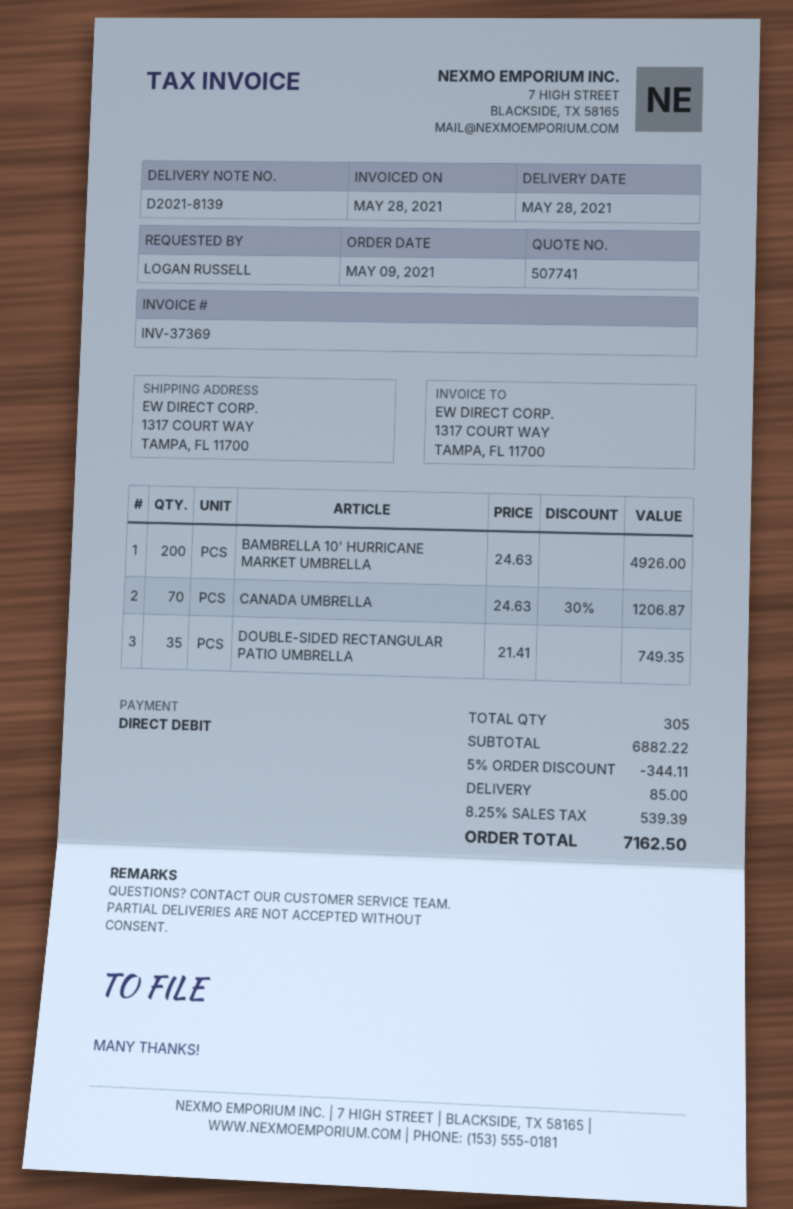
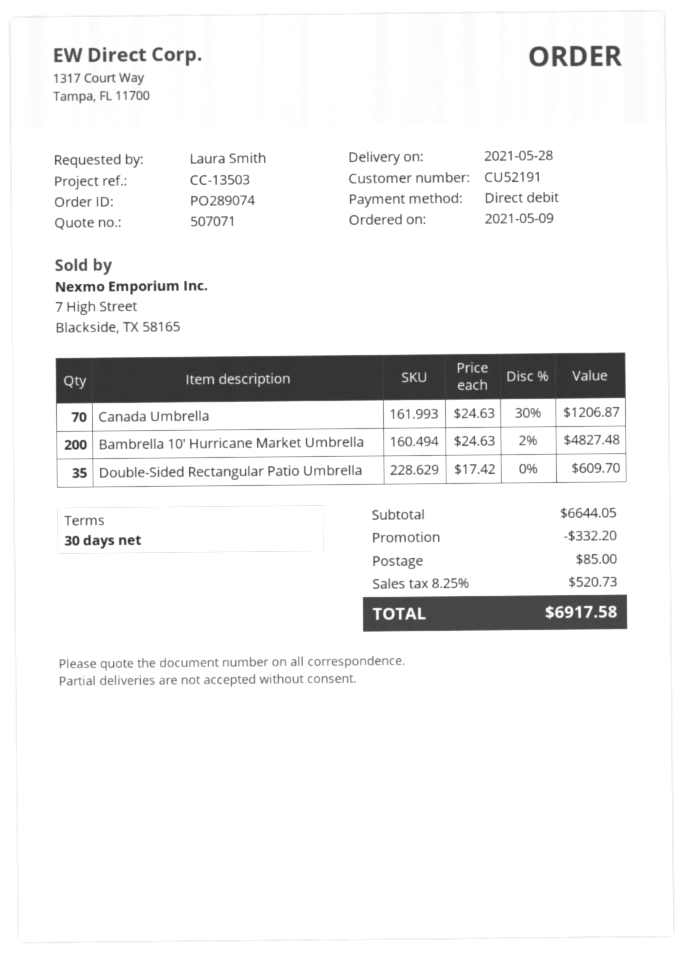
quote number: 507741 -> 507071
ordered by: LOGAN RUSSELL -> Laura Smith
BAMBRELLA 10' HURRICANE MARKET UMBRELLA: 200 x 24.63 = 4926.00 -> 200 x 24.63 - 2% = 4827.48
DOUBLE-SIDED RECTANGULAR PATIO UMBRELLA: 35 x 21.41 = 749.35 -> 35 x 17.42 = 609.70
subtotal: 6882.22 -> 6644.05
discount: 344.11 -> 332.20
tax: 8.25% = 539.39 -> 8.25% = 520.73
total: 7162.50 -> 6917.58

